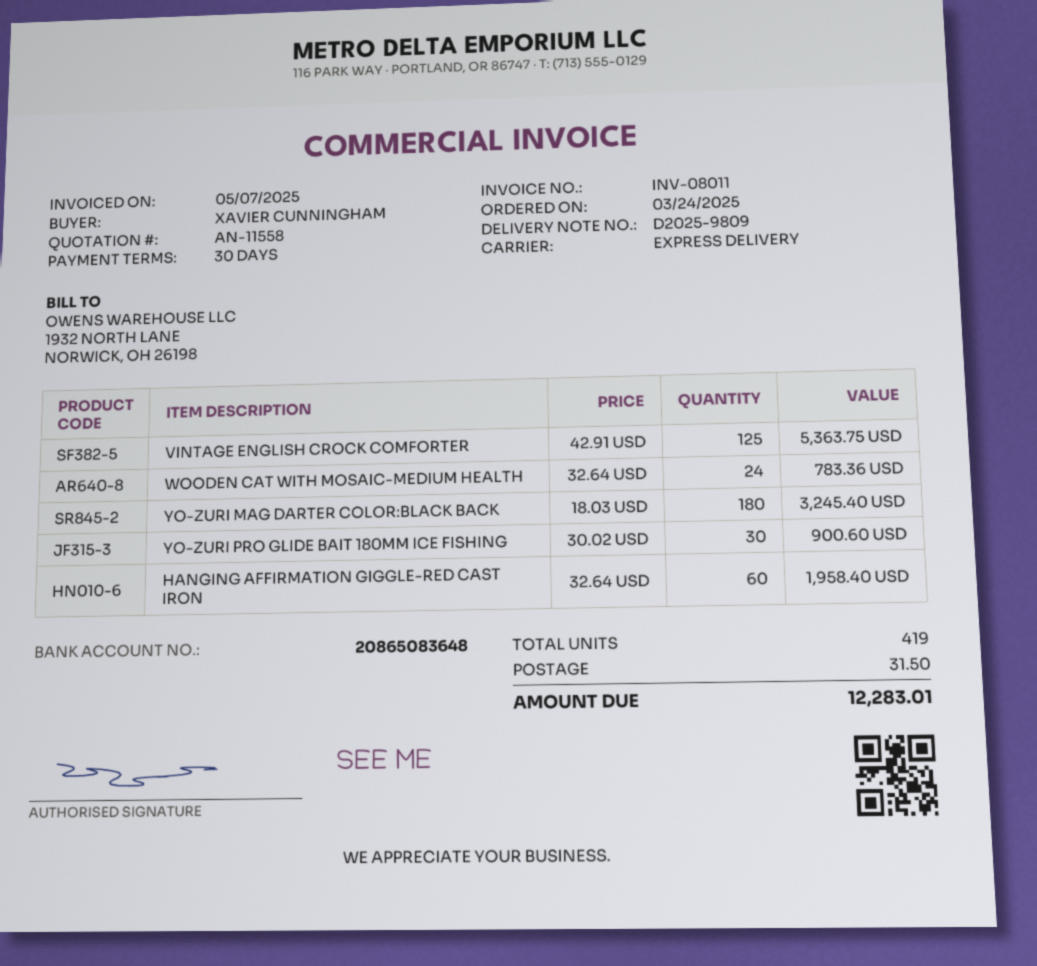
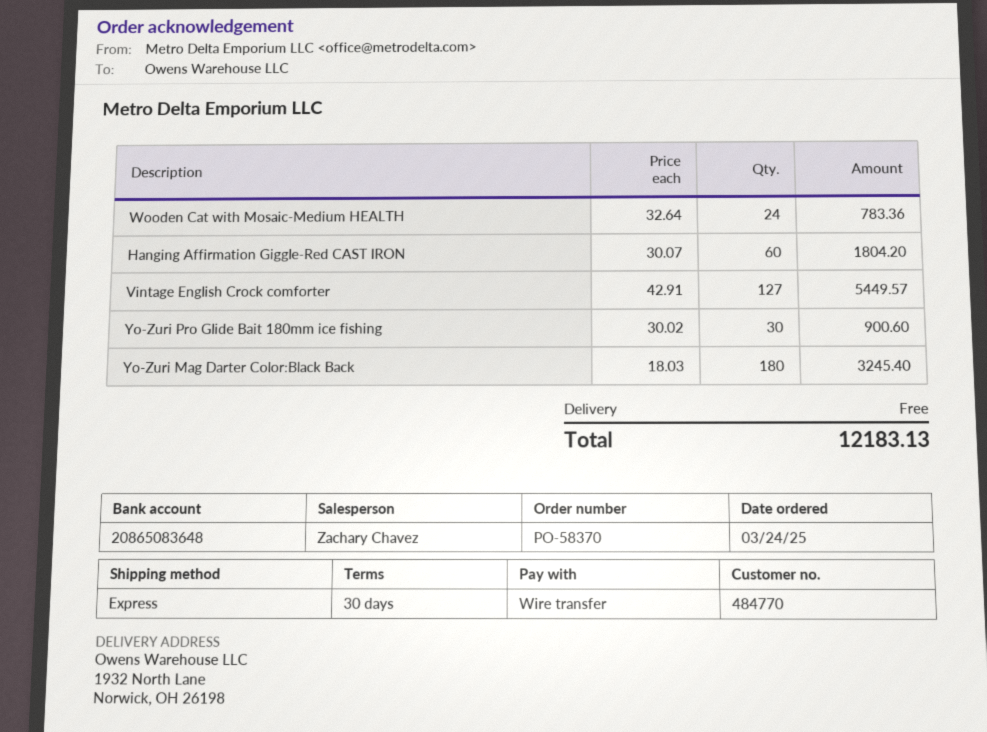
VINTAGE ENGLISH CROCK COMFORTER: 125 x 42.91 = 5363.75 -> 127 x 42.91 = 5449.57
HANGING AFFIRMATION GIGGLE-RED CAST IRON: 60 x 32.64 = 1958.40 -> 60 x 30.07 = 1804.20
shipping: 31.50 -> 0.00
total: 12283.01 -> 12183.13

